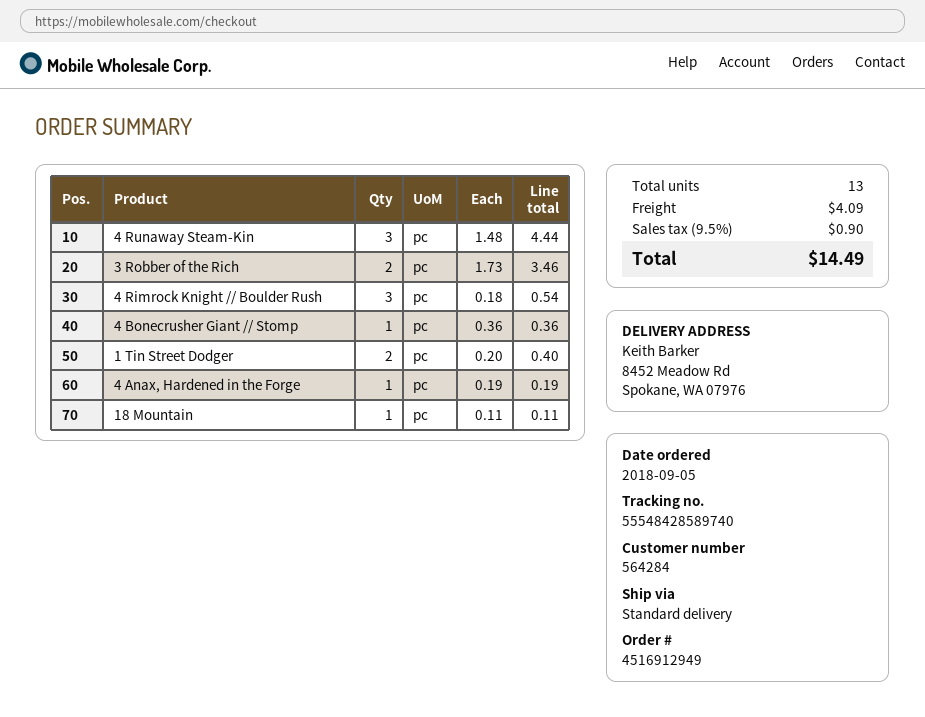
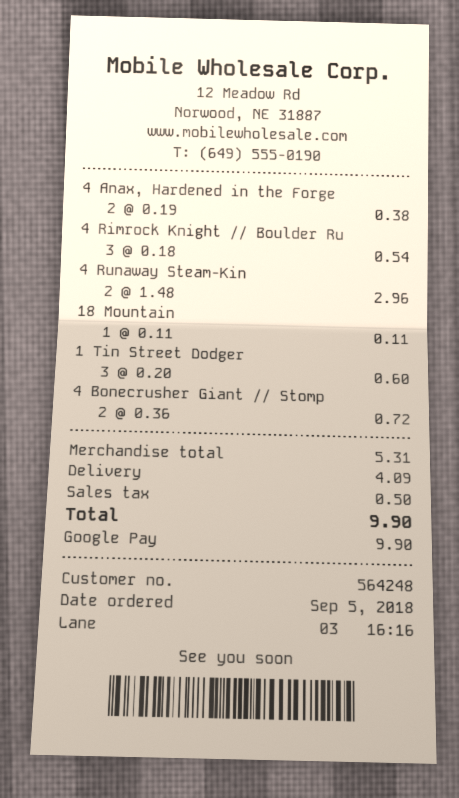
customer number: 564284 -> 564248
4 Runaway Steam-Kin: 3 x 1.48 = 4.44 -> 2 x 1.48 = 2.96
3 Robber of the Rich: 2 x 1.73 = 3.46 -> none
4 Bonecrusher Giant // Stomp: 1 x 0.36 = 0.36 -> 2 x 0.36 = 0.72
1 Tin Street Dodger: 2 x 0.20 = 0.40 -> 3 x 0.20 = 0.60
4 Anax, Hardened in the Forge: 1 x 0.19 = 0.19 -> 2 x 0.19 = 0.38
tax: 0.90 -> 0.50
total: 14.49 -> 9.90

